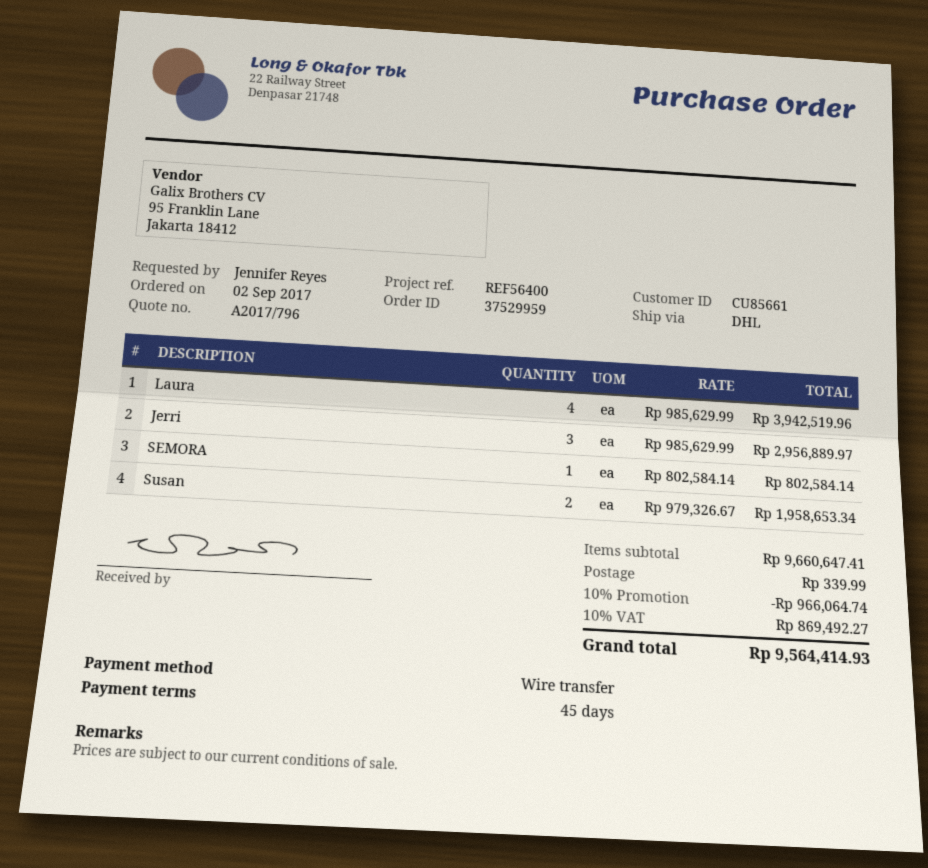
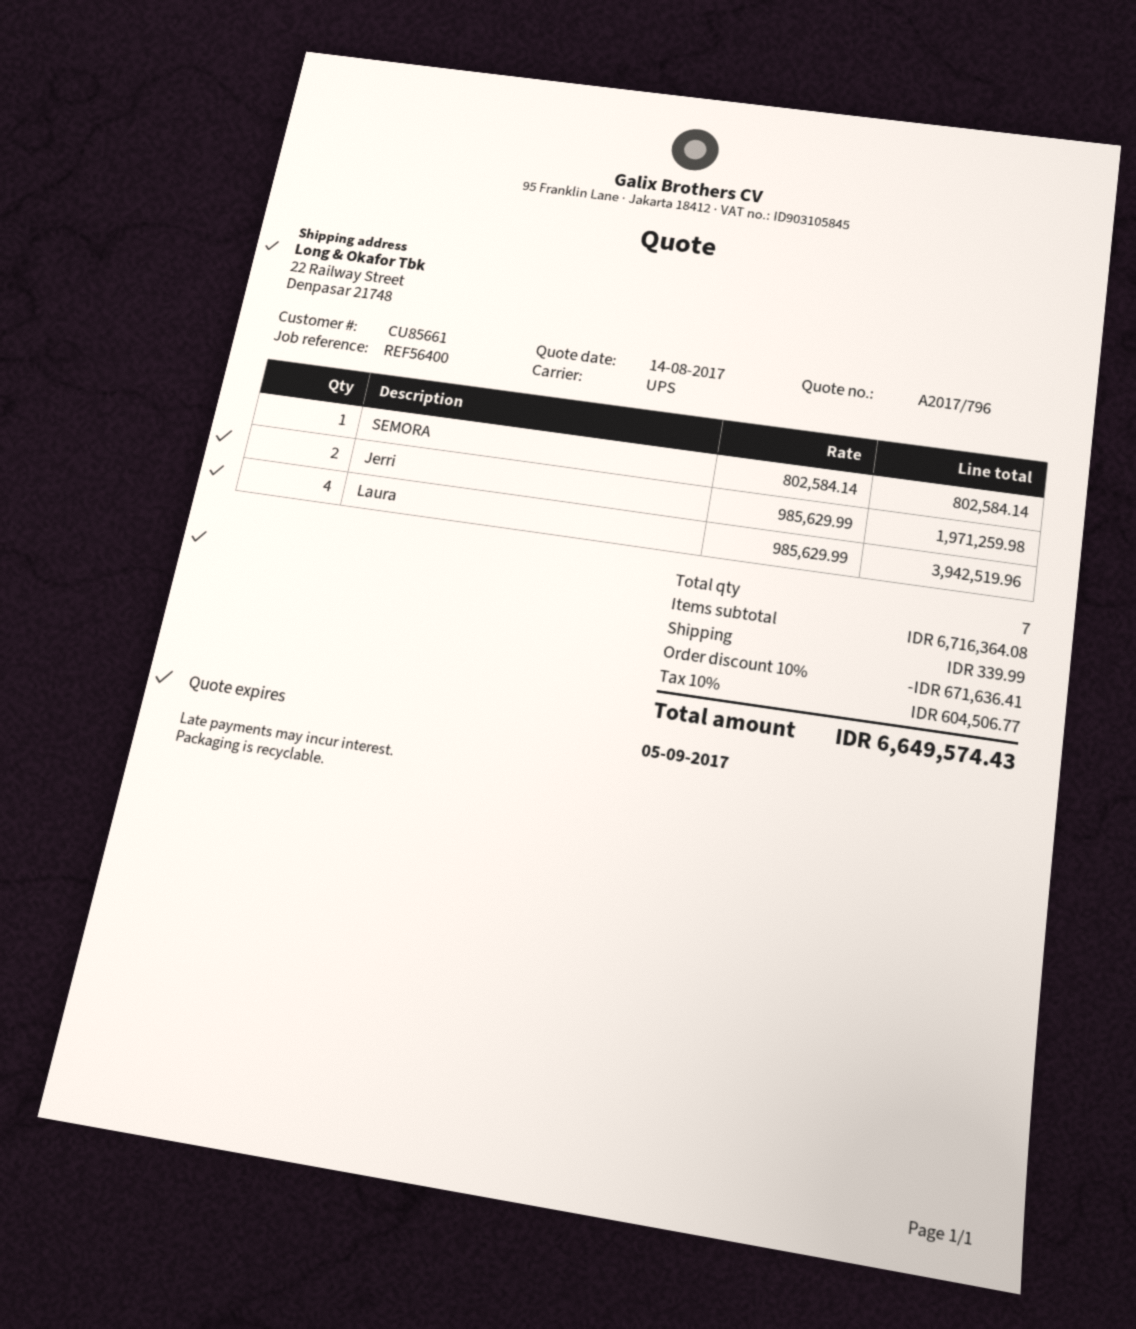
shipping method: DHL -> UPS
Jerri: 3 x 985629.99 = 2956889.97 -> 2 x 985629.99 = 1971259.98
Susan: 2 x 979326.67 = 1958653.34 -> none
subtotal: 9660647.41 -> 6716364.08
discount: 10% = 966064.74 -> 10% = 671636.41
tax: 10% = 869492.27 -> 10% = 604506.77
total: 9564414.93 -> 6649574.43

